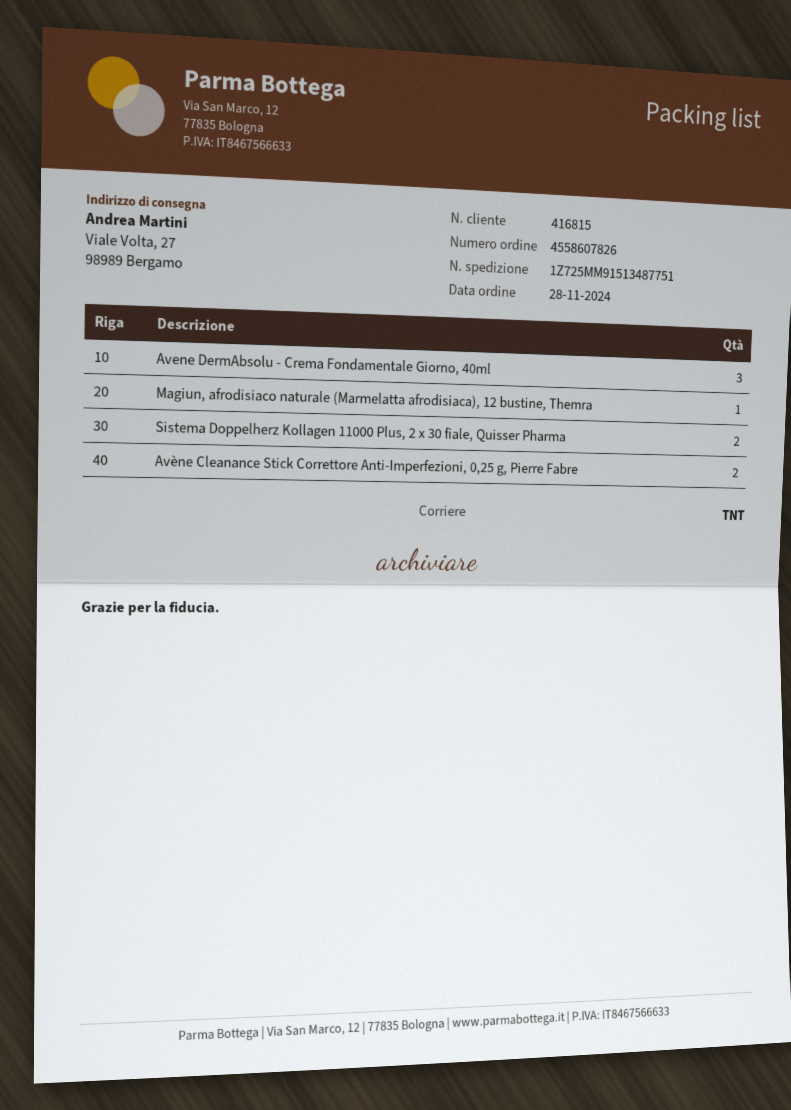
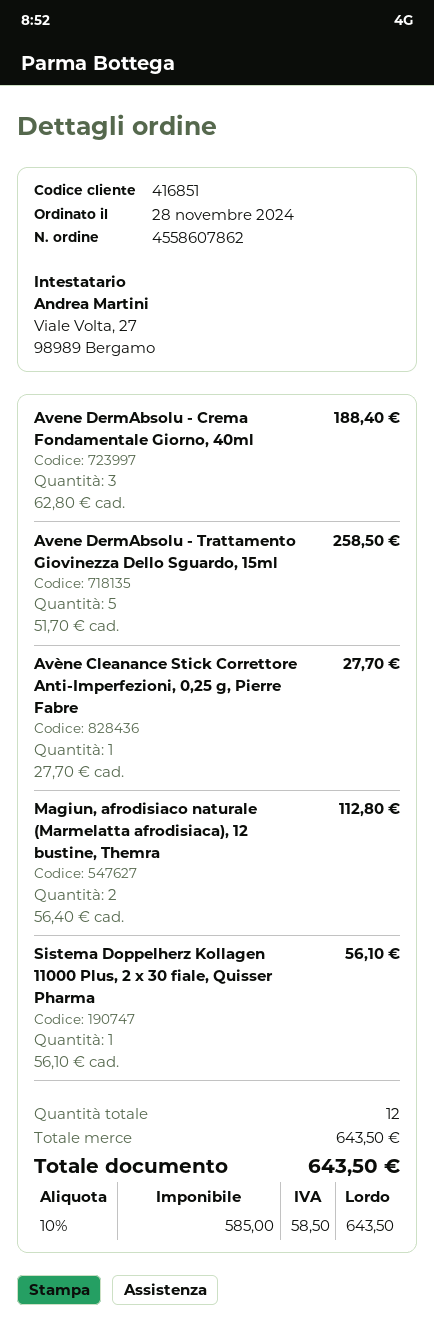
order number: 4558607826 -> 4558607862
customer number: 416815 -> 416851
Magiun, afrodisiaco naturale (Marmelatta afrodisiaca), 12 bustine, Themra: 1 -> 2
Sistema Doppelherz Kollagen 11000 Plus, 2 x 30 fiale, Quisser Pharma: 2 -> 1
Avène Cleanance Stick Correttore Anti-Imperfezioni, 0,25 g, Pierre Fabre: 2 -> 1
Avene DermAbsolu - Trattamento Giovinezza Dello Sguardo, 15ml: none -> 5

